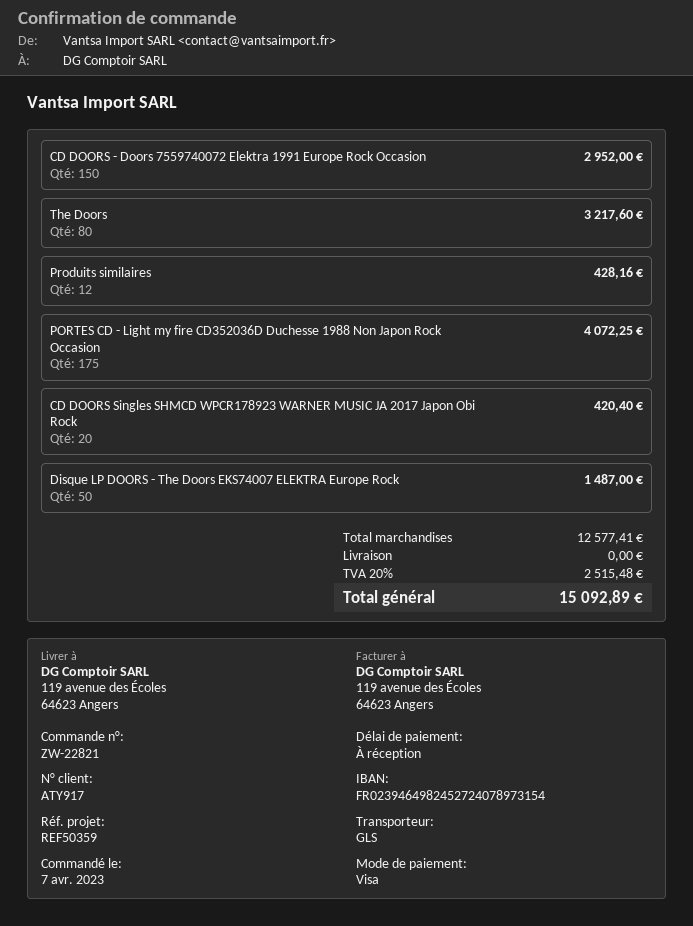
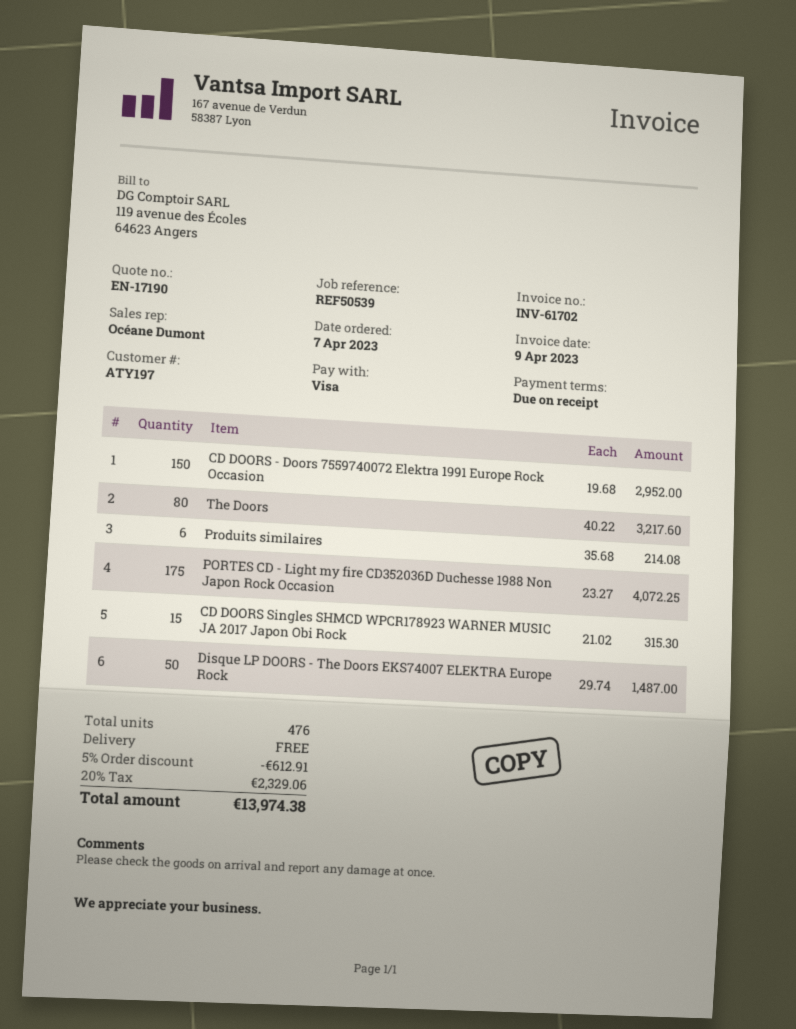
customer number: ATY917 -> ATY197
reference: REF50359 -> REF50539
Produits similaires: 12 for 428.16 -> 6 for 214.08
CD DOORS Singles SHMCD WPCR178923 WARNER MUSIC JA 2017 Japon Obi Rock: 20 for 420.40 -> 15 for 315.30
discount: none -> 5% = 612.91
tax: 20% = 2515.48 -> 20% = 2329.06
total: 15092.89 -> 13974.38

